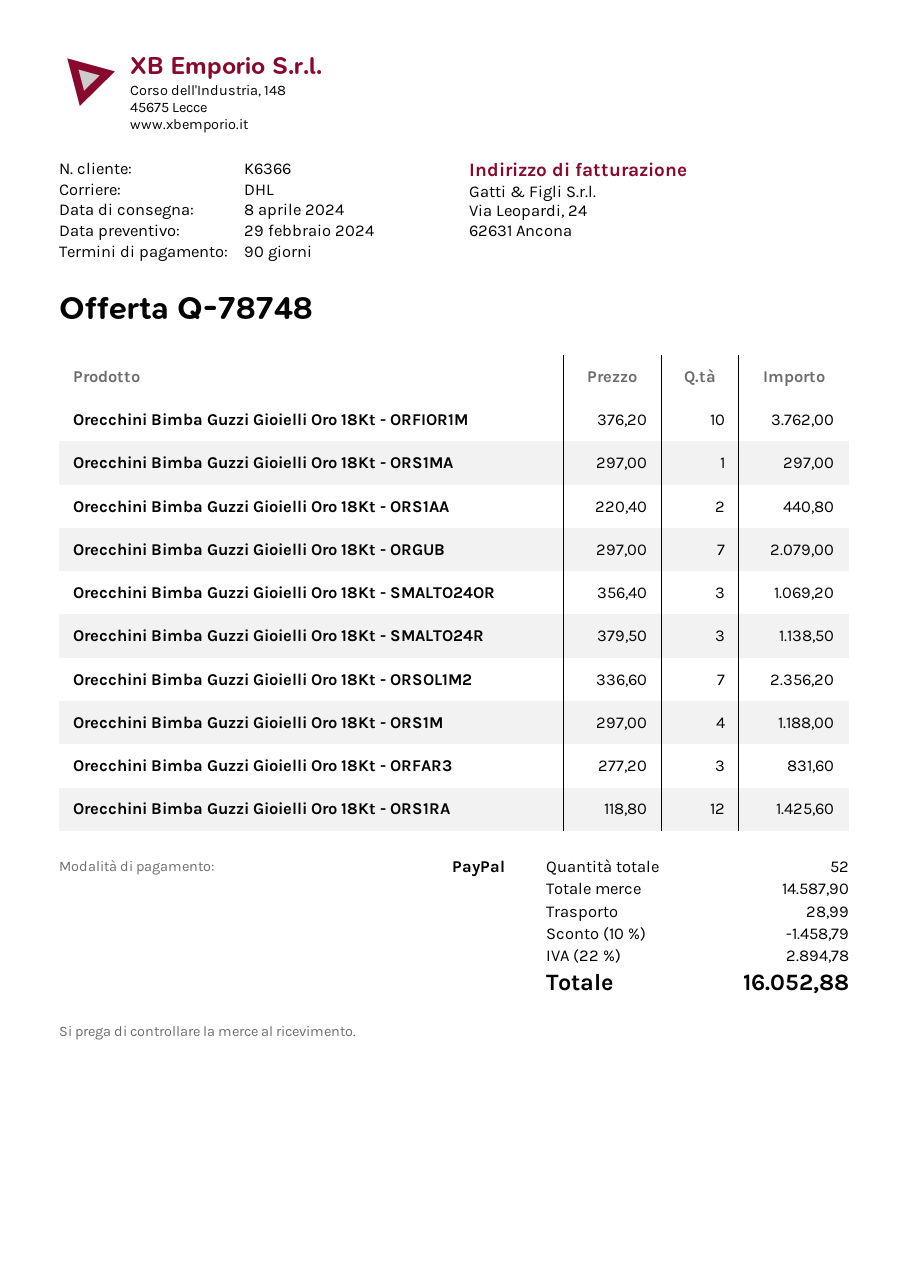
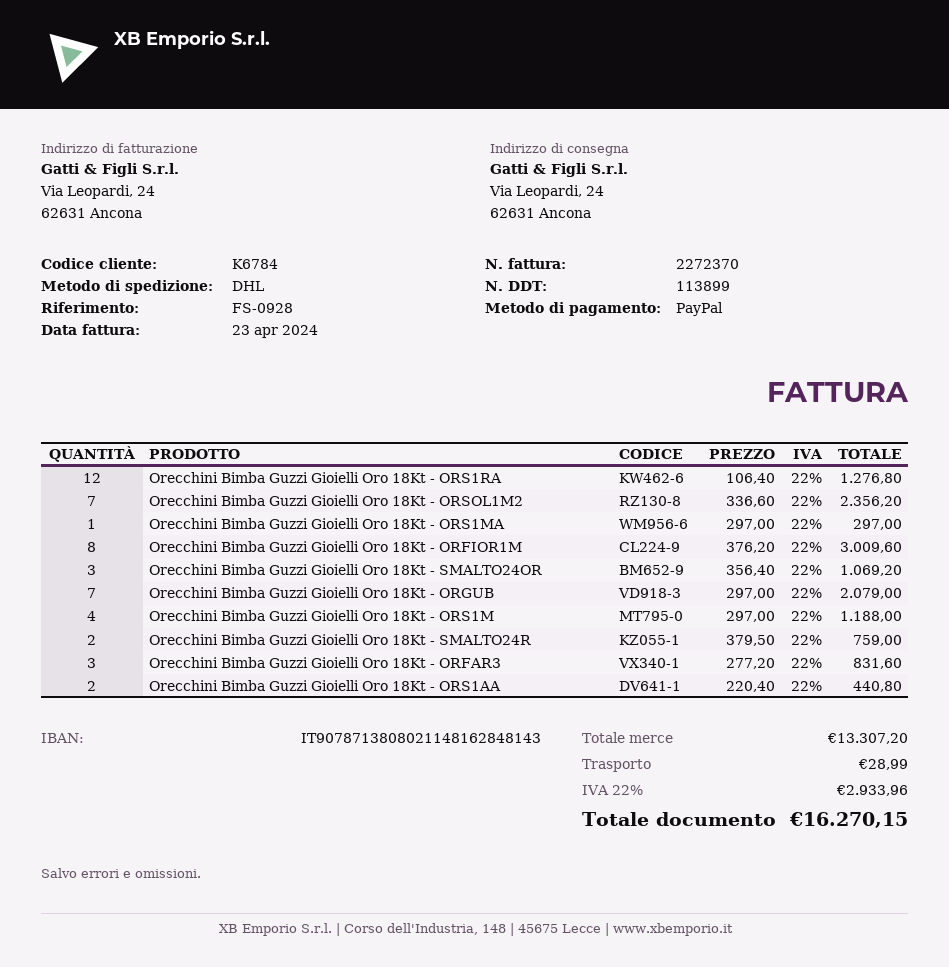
customer number: K6366 -> K6784
Orecchini Bimba Guzzi Gioielli Oro 18Kt - ORFIOR1M: 10 x 376.20 = 3762.00 -> 8 x 376.20 = 3009.60
Orecchini Bimba Guzzi Gioielli Oro 18Kt - SMALTO24R: 3 x 379.50 = 1138.50 -> 2 x 379.50 = 759.00
Orecchini Bimba Guzzi Gioielli Oro 18Kt - ORS1RA: 12 x 118.80 = 1425.60 -> 12 x 106.40 = 1276.80
subtotal: 14587.90 -> 13307.20
discount: 10% = 1458.79 -> none
tax: 22% = 2894.78 -> 22% = 2933.96
total: 16052.88 -> 16270.15

